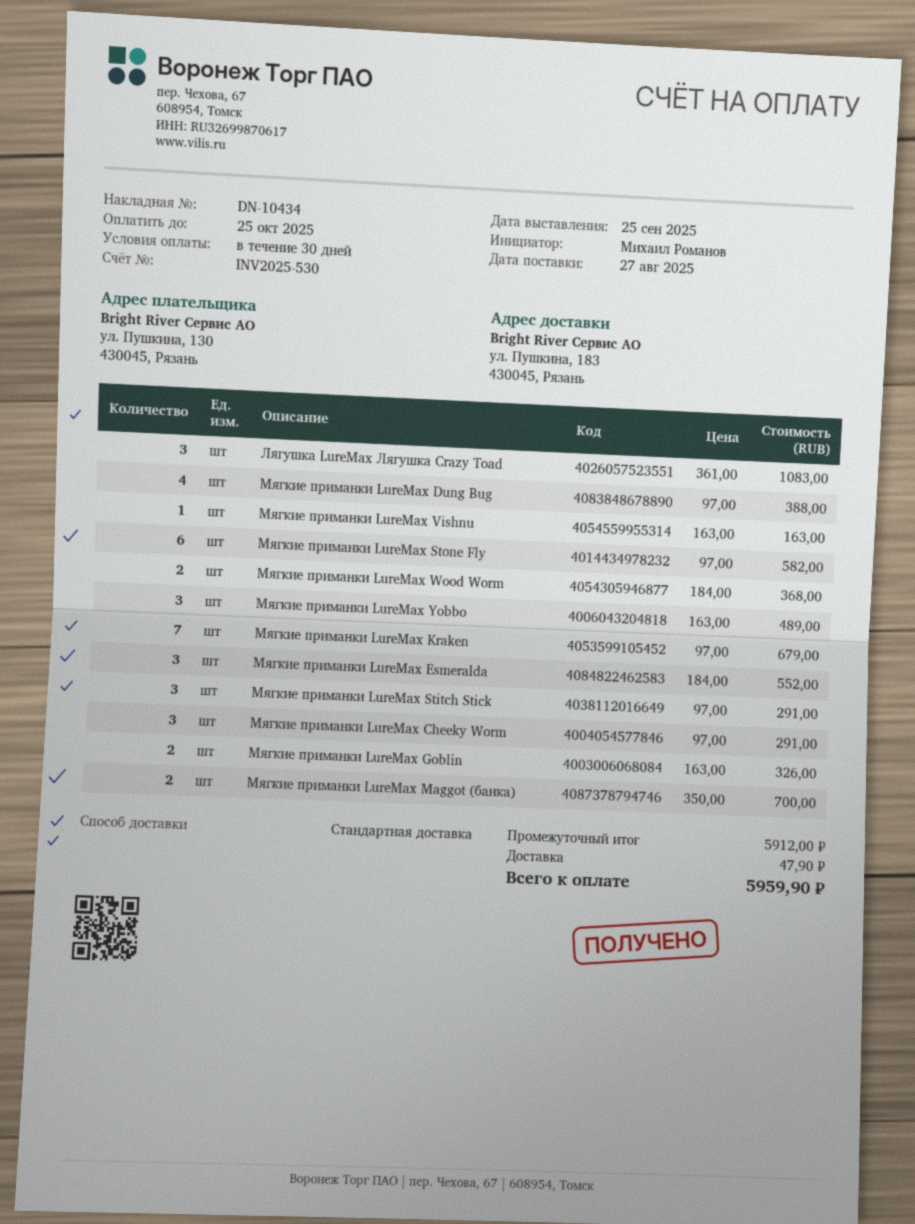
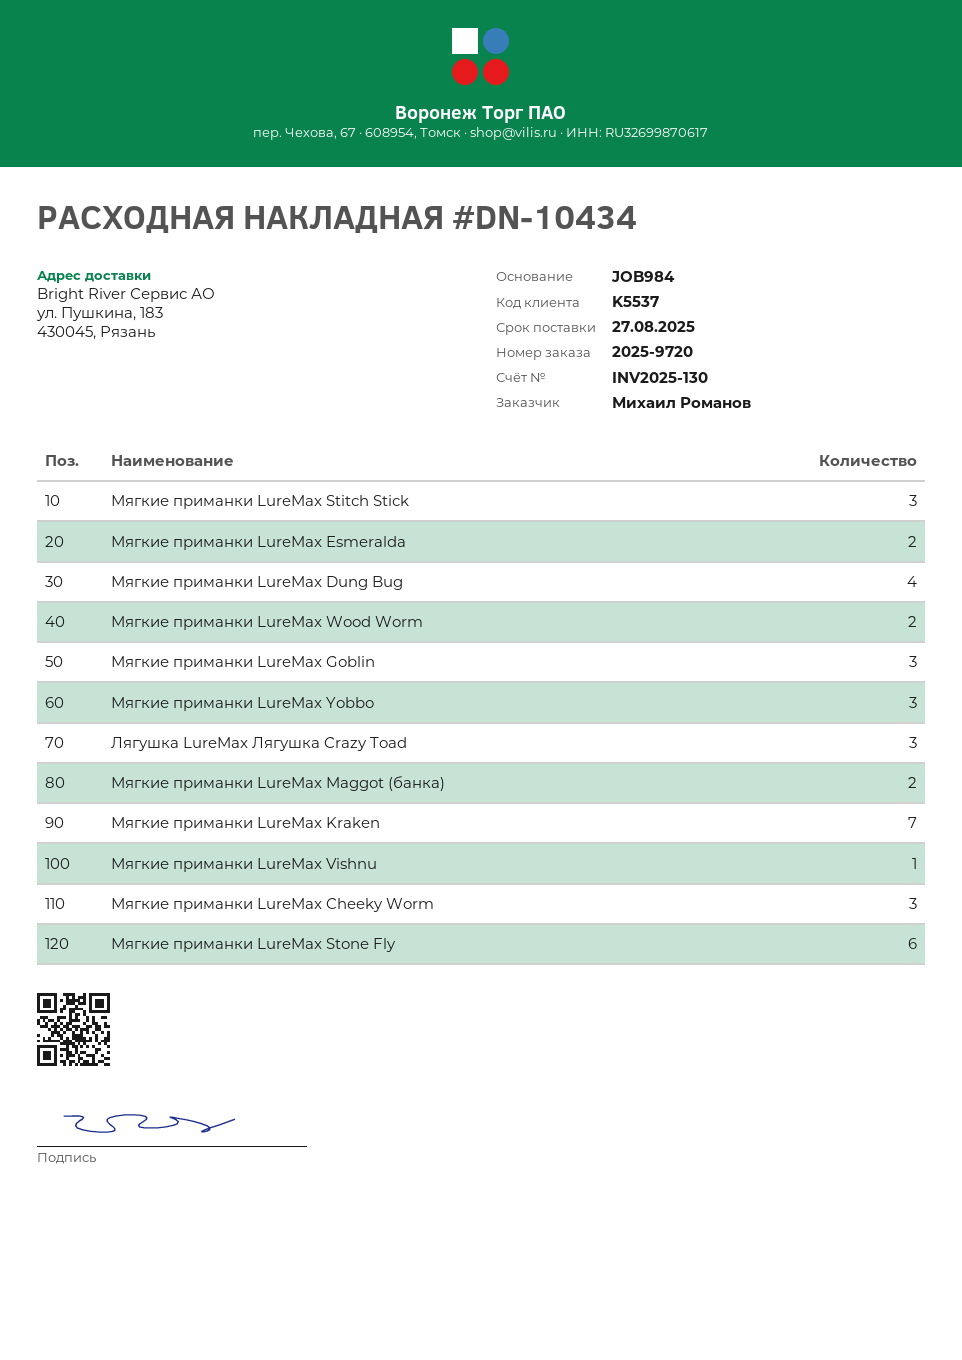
invoice number: INV2025-530 -> INV2025-130
Мягкие приманки LureMax Esmeralda: 3 -> 2
Мягкие приманки LureMax Goblin: 2 -> 3

